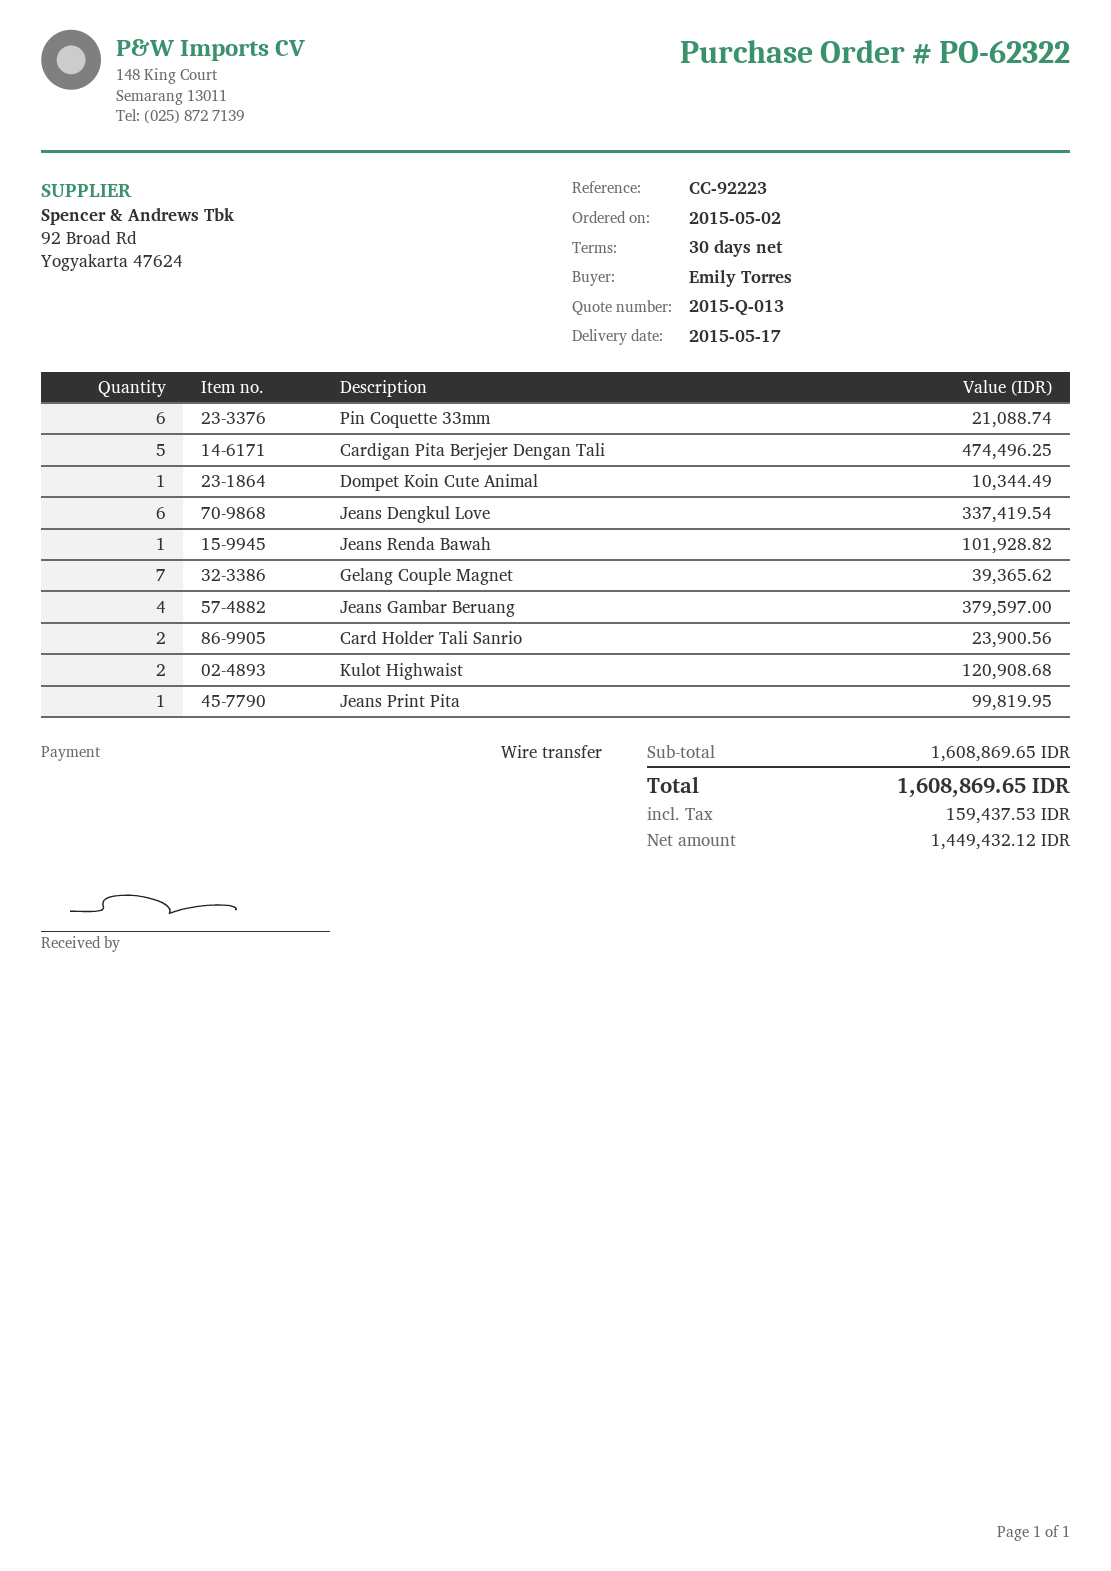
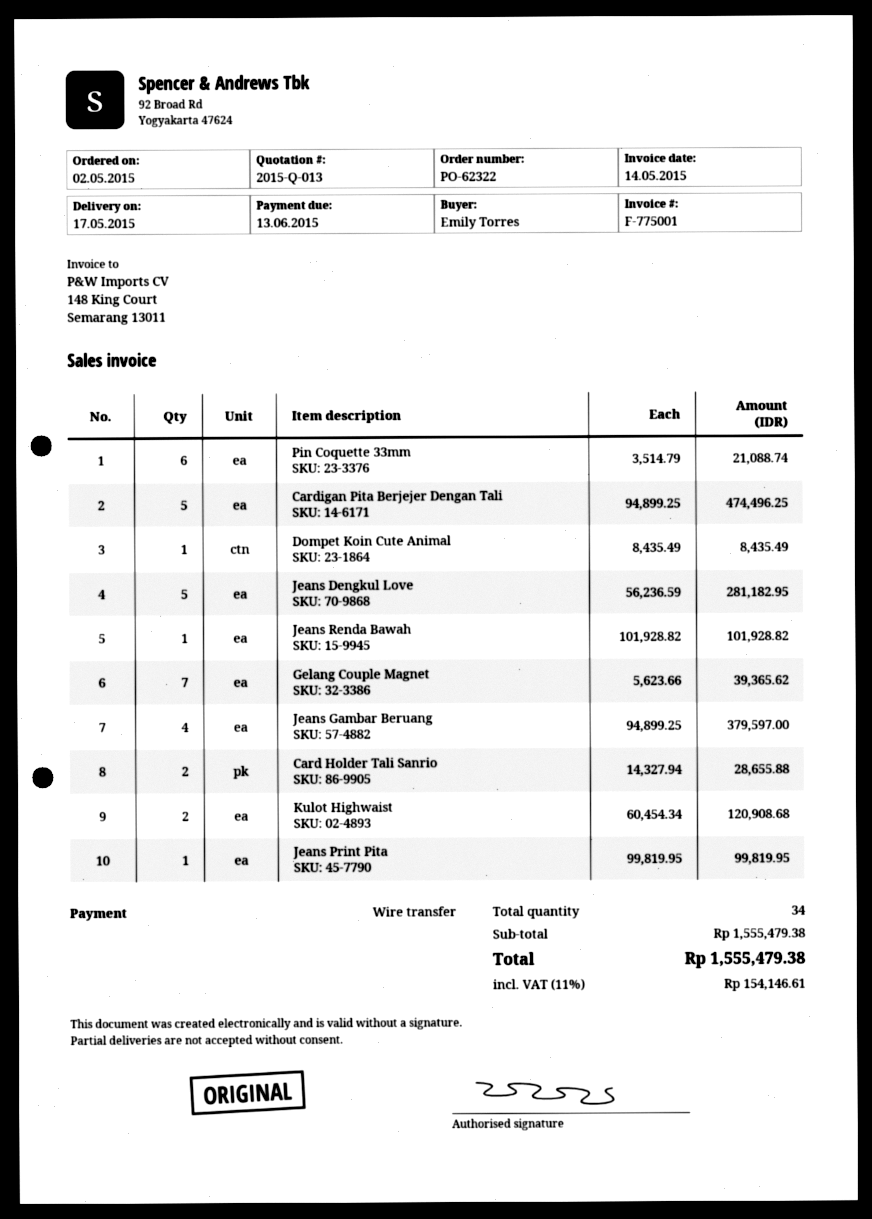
Dompet Koin Cute Animal: 1 for 10344.49 -> 1 for 8435.49
Jeans Dengkul Love: 6 for 337419.54 -> 5 for 281182.95
Card Holder Tali Sanrio: 2 for 23900.56 -> 2 for 28655.88
subtotal: 1608869.65 -> 1555479.38
tax: 159437.53 -> 154146.61
total: 1608869.65 -> 1555479.38

